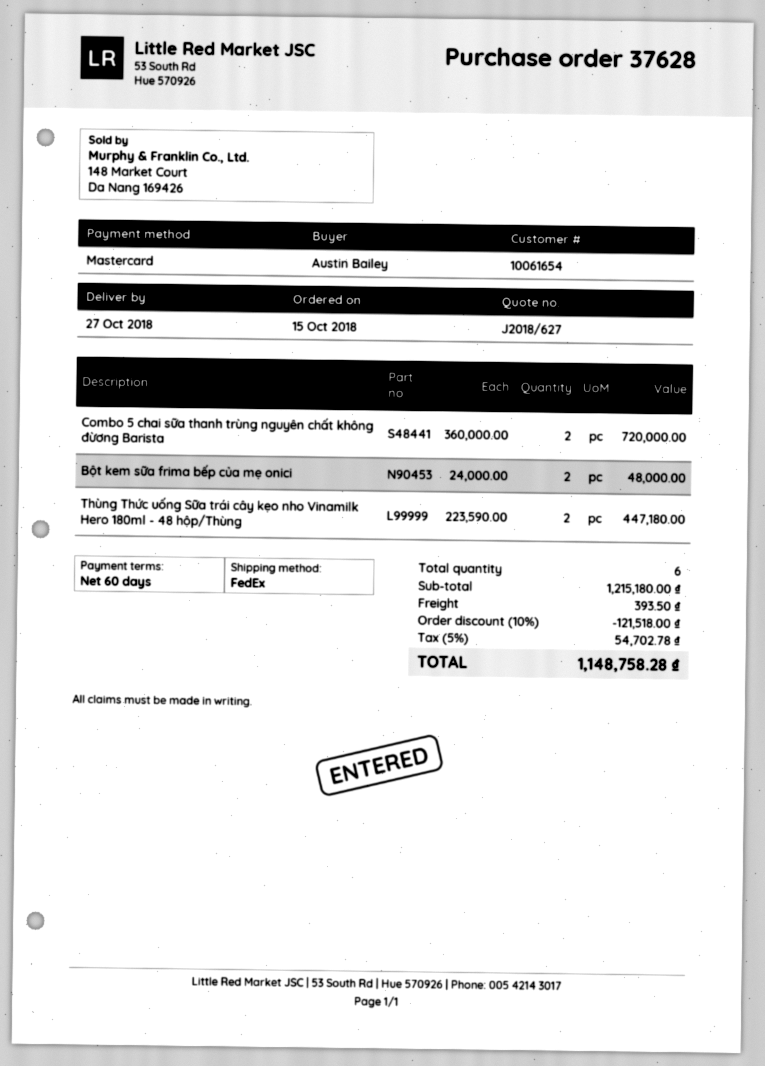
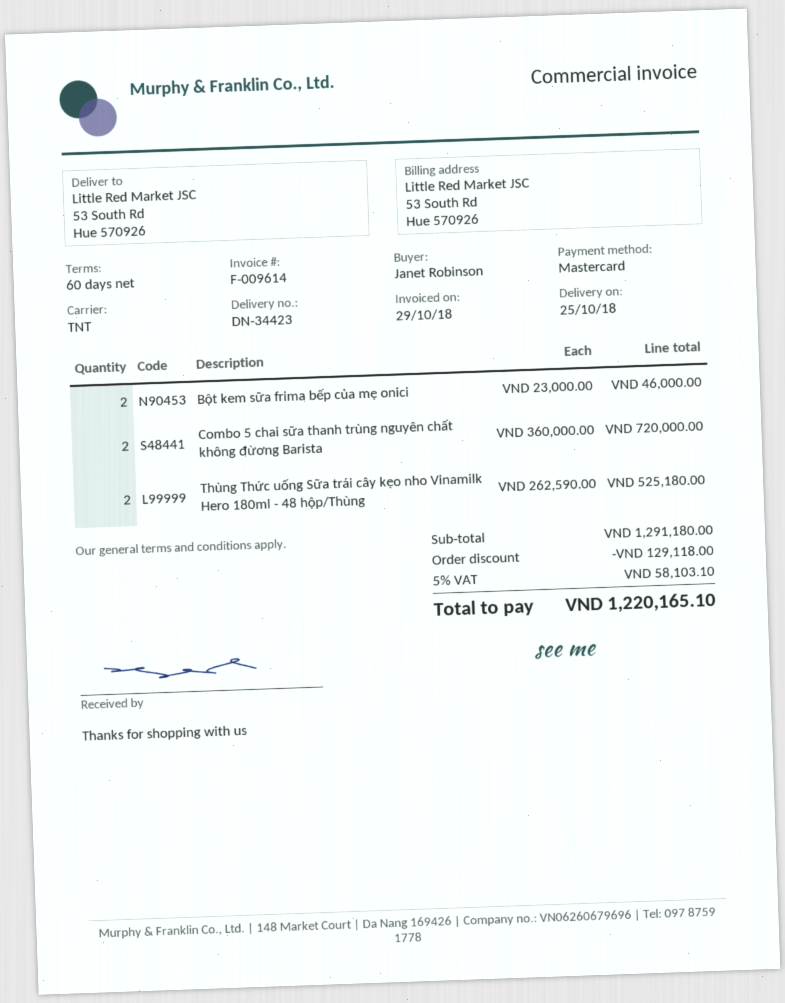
delivery date: 2018-10-27 -> 2018-10-25
ordered by: Austin Bailey -> Janet Robinson
shipping method: FedEx -> TNT
Bột kem sữa frima bếp của mẹ onici: 2 x 24000.00 = 48000.00 -> 2 x 23000.00 = 46000.00
Thùng Thức uống Sữa trái cây kẹo nho Vinamilk Hero 180ml - 48 hộp/Thùng: 2 x 223590.00 = 447180.00 -> 2 x 262590.00 = 525180.00
subtotal: 1215180.00 -> 1291180.00
discount: 121518.00 -> 129118.00
shipping: 393.50 -> none
tax: 5% = 54702.78 -> 5% = 58103.10
total: 1148758.28 -> 1220165.10

